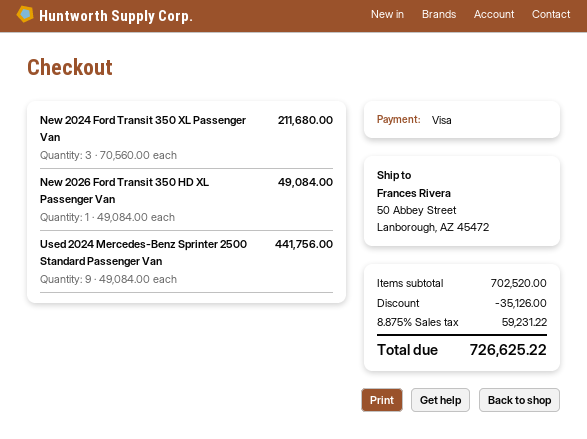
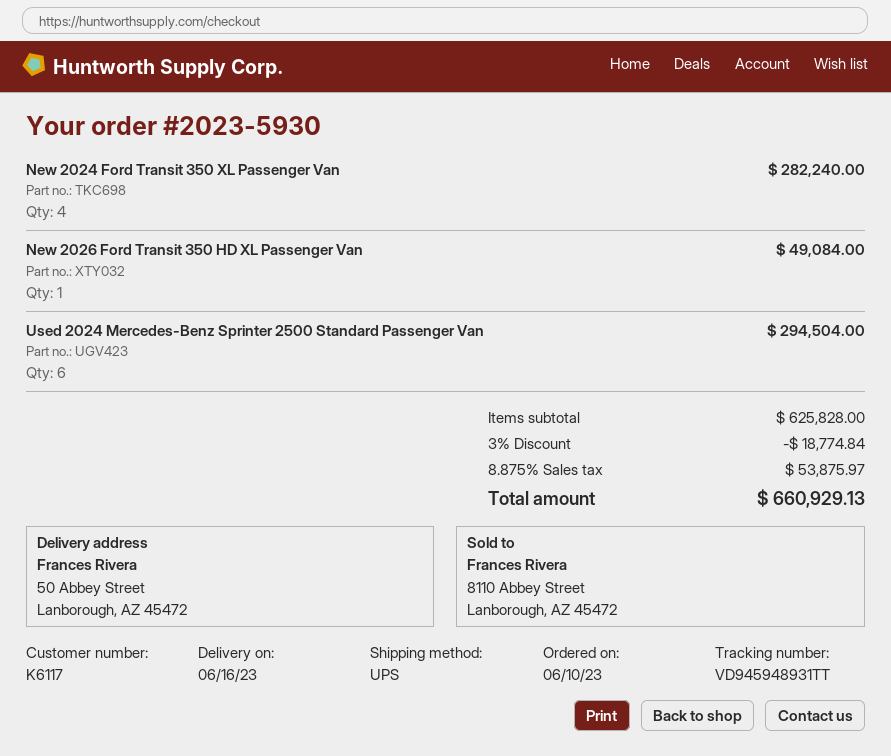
New 2024 Ford Transit 350 XL Passenger Van: 3 for 211680.00 -> 4 for 282240.00
Used 2024 Mercedes-Benz Sprinter 2500 Standard Passenger Van: 9 for 441756.00 -> 6 for 294504.00
subtotal: 702520.00 -> 625828.00
discount: 35126.00 -> 18774.84
tax: 8.875% = 59231.22 -> 8.875% = 53875.97
total: 726625.22 -> 660929.13

